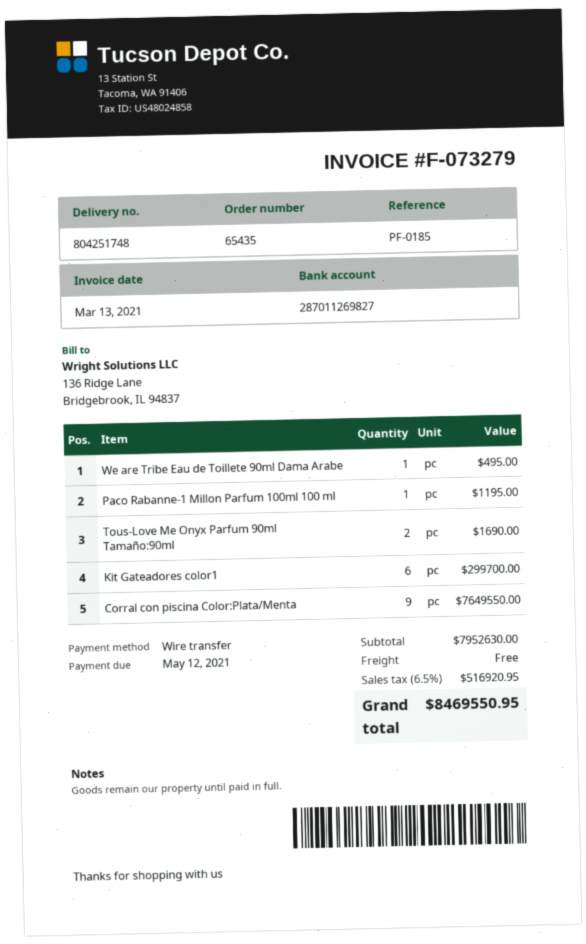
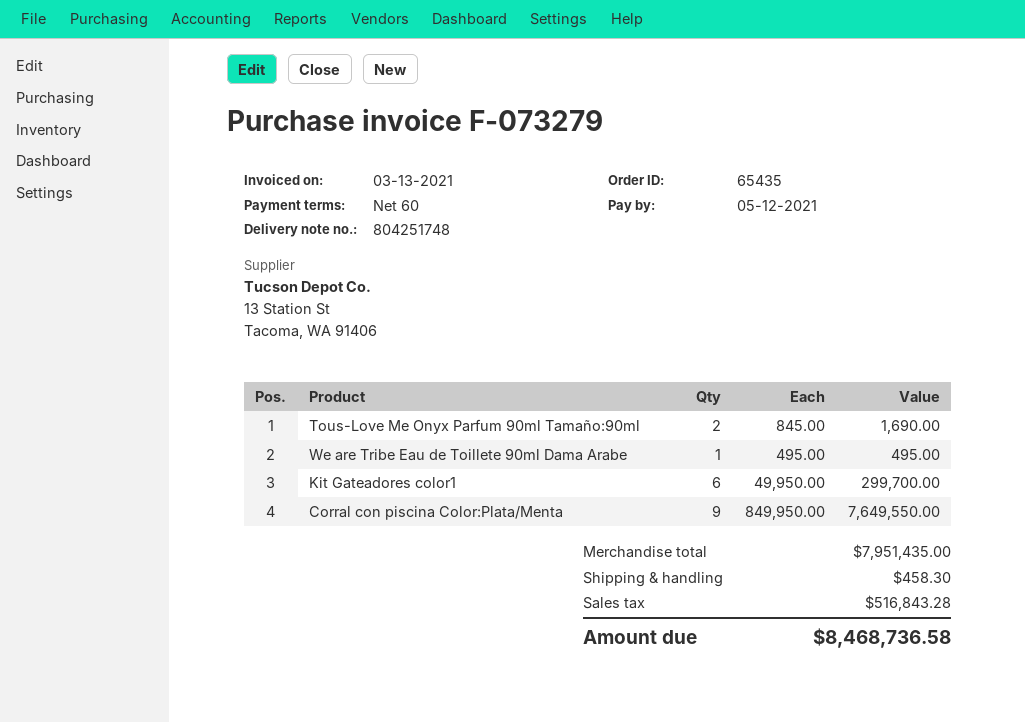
Paco Rabanne-1 Millon Parfum 100ml 100 ml: 1 for 1195.00 -> none
subtotal: 7952630.00 -> 7951435.00
shipping: 0.00 -> 458.30
tax: 516920.95 -> 516843.28
total: 8469550.95 -> 8468736.58

